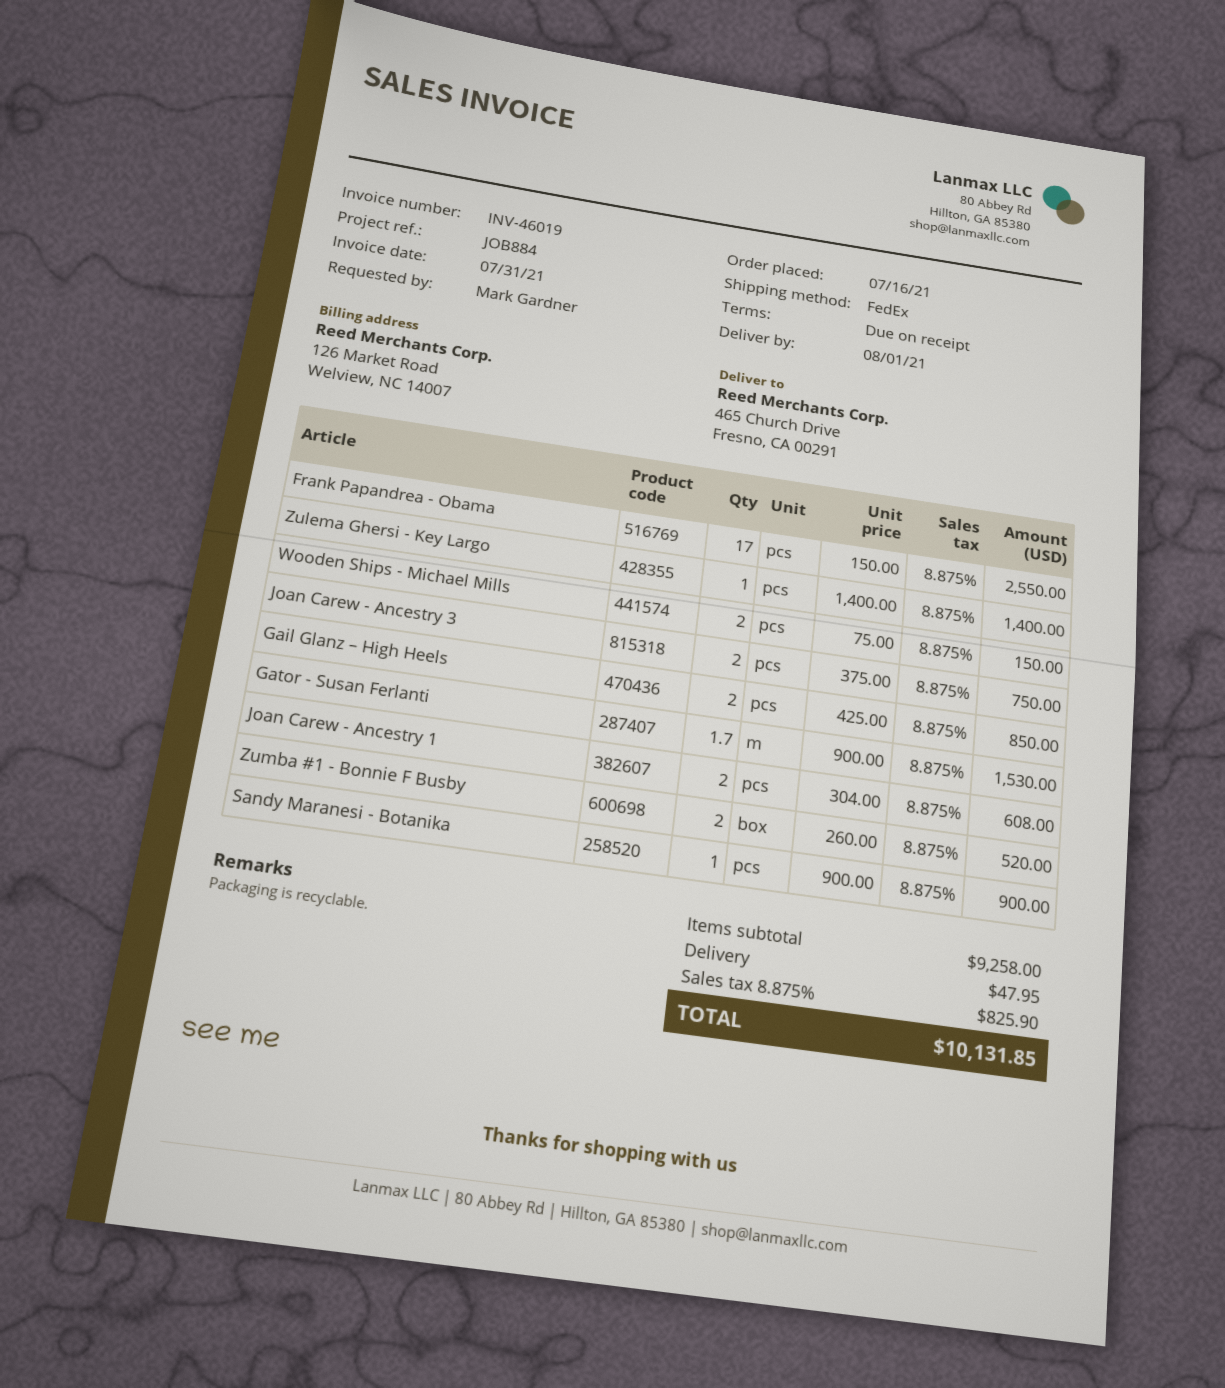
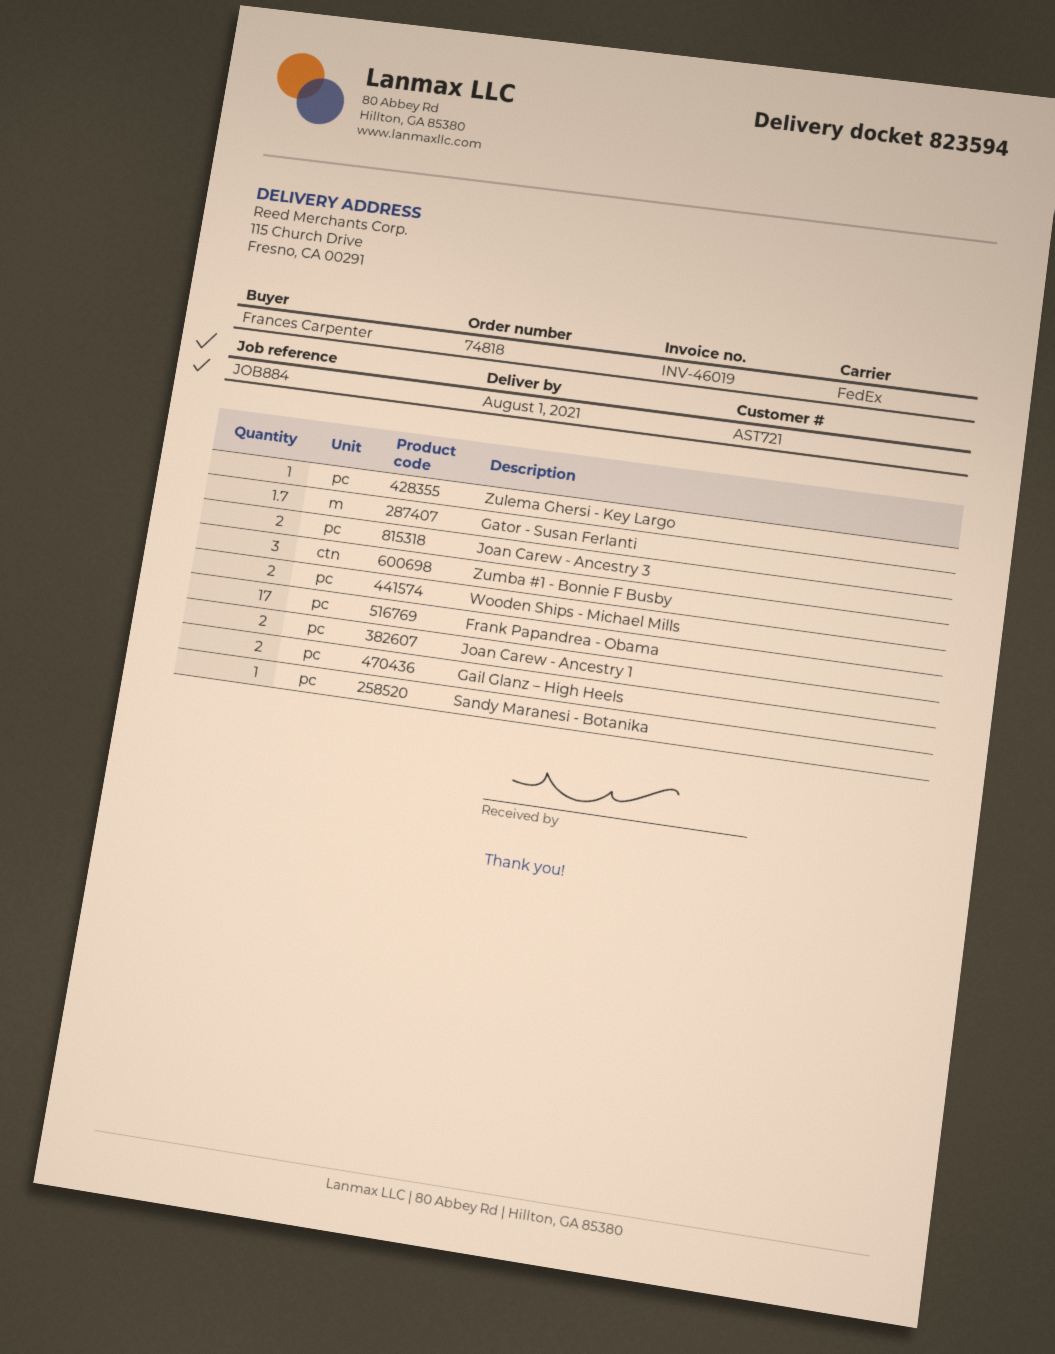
ordered by: Mark Gardner -> Frances Carpenter
ship to: 465 Church Drive, Fresno, CA 00291 -> 115 Church Drive, Fresno, CA 00291
Zumba #1 - Bonnie F Busby: 2 -> 3

